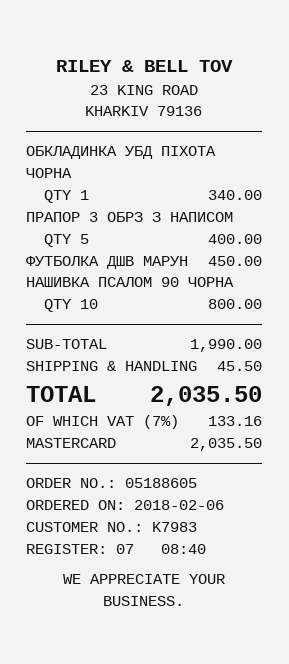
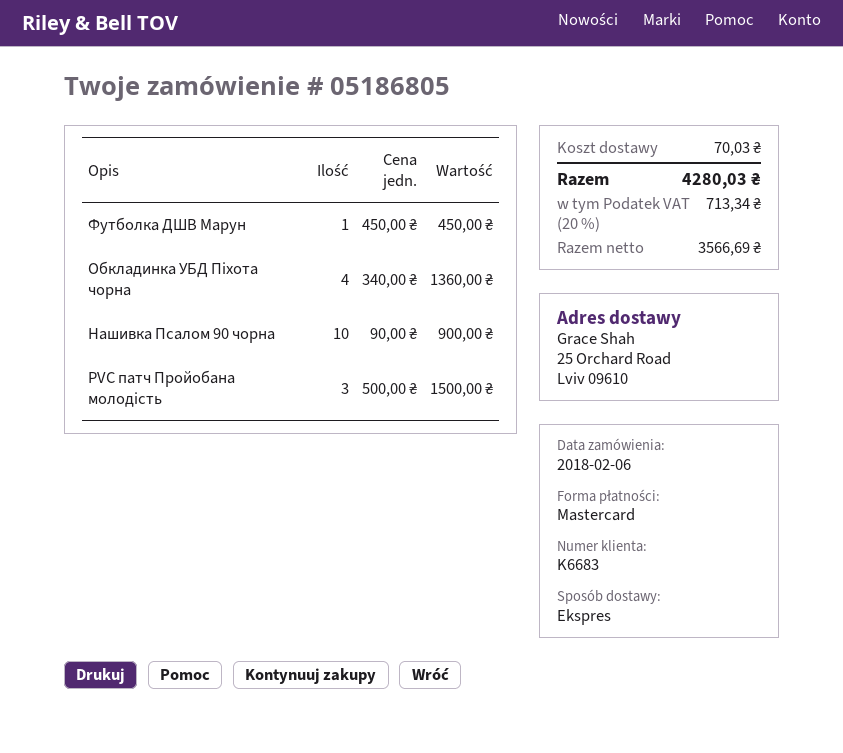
order number: 05188605 -> 05186805
customer number: K7983 -> K6683
ОБКЛАДИНКА УБД ПІХОТА ЧОРНА: 1 for 340.00 -> 4 for 1360.00
ПРАПОР 3 ОБРЗ З НАПИСОМ: 5 for 400.00 -> none
НАШИВКА ПСАЛОМ 90 ЧОРНА: 10 for 800.00 -> 10 for 900.00
PVC патч Пройобана молодість: none -> 3 for 1500.00
shipping: 45.50 -> 70.03
tax: 7% = 133.16 -> 20% = 713.34
total: 2035.50 -> 4280.03

